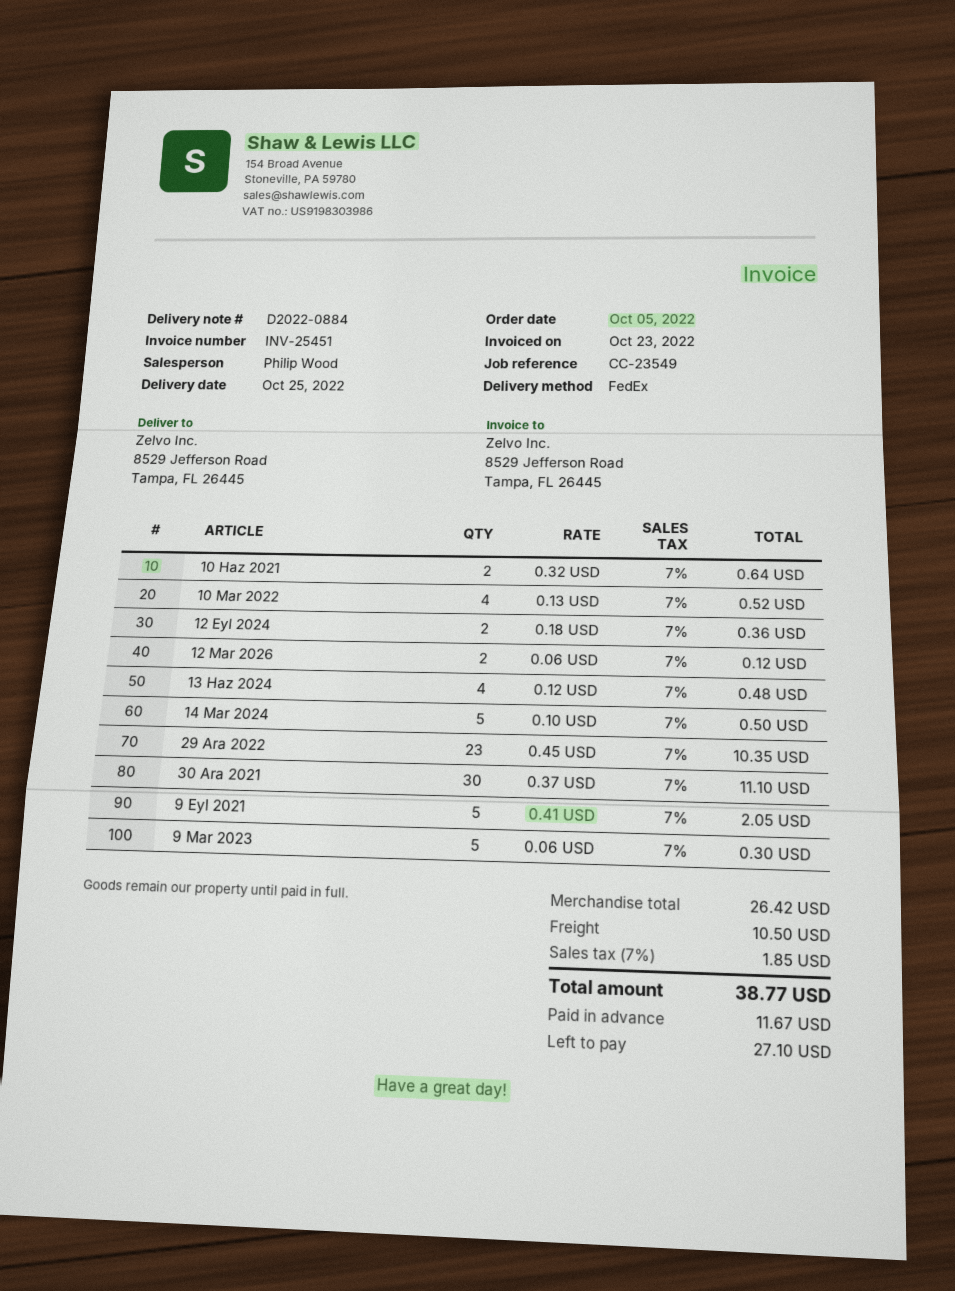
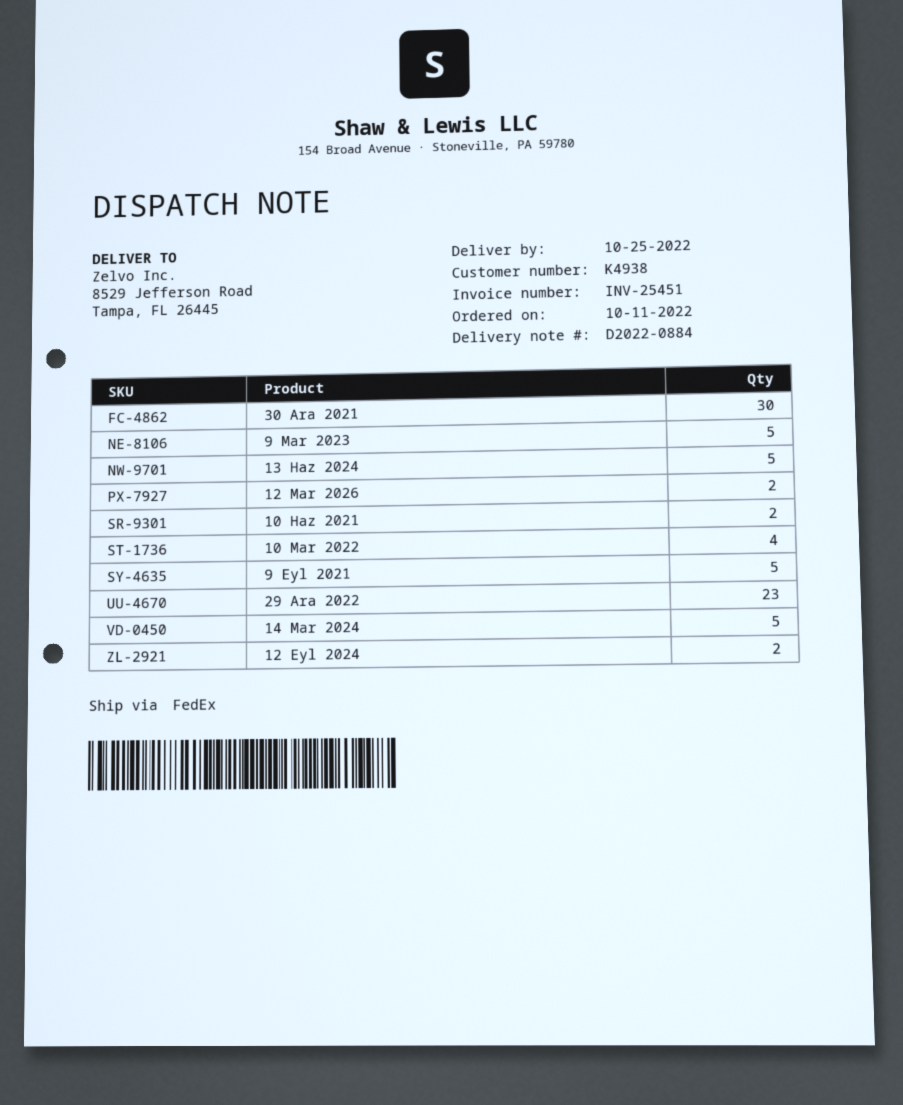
order date: 2022-10-05 -> 2022-10-11
13 Haz 2024: 4 -> 5

